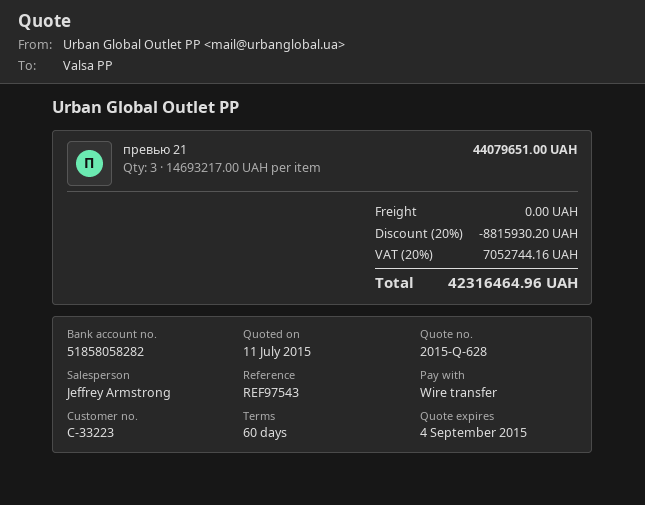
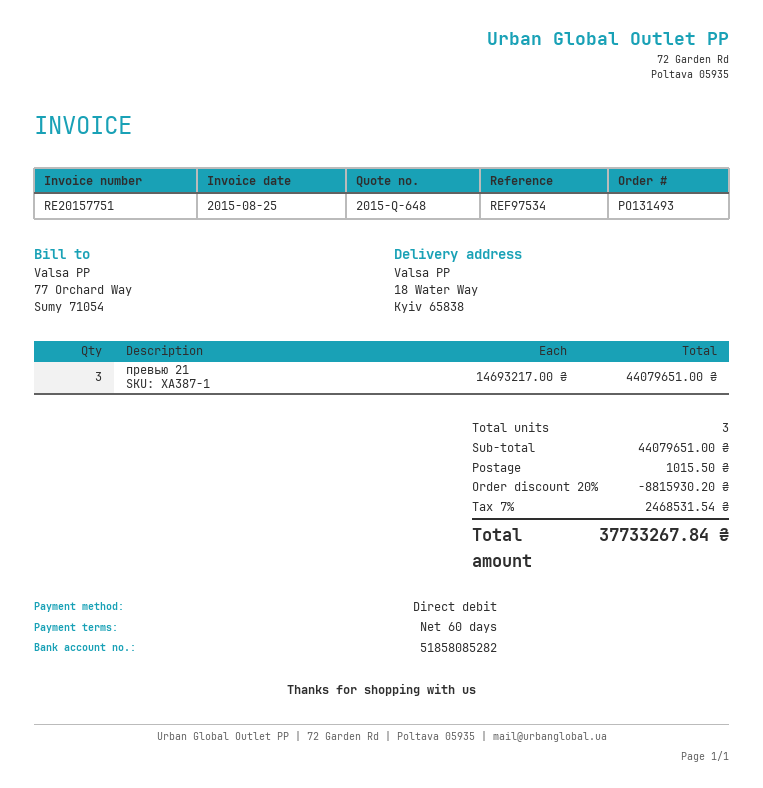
quote number: 2015-Q-628 -> 2015-Q-648
reference: REF97543 -> REF97534
payment method: bank transfer -> direct debit
bank account: 51858058282 -> 51858085282
shipping: 0.00 -> 1015.50
tax: 20% = 7052744.16 -> 7% = 2468531.54
total: 42316464.96 -> 37733267.84

